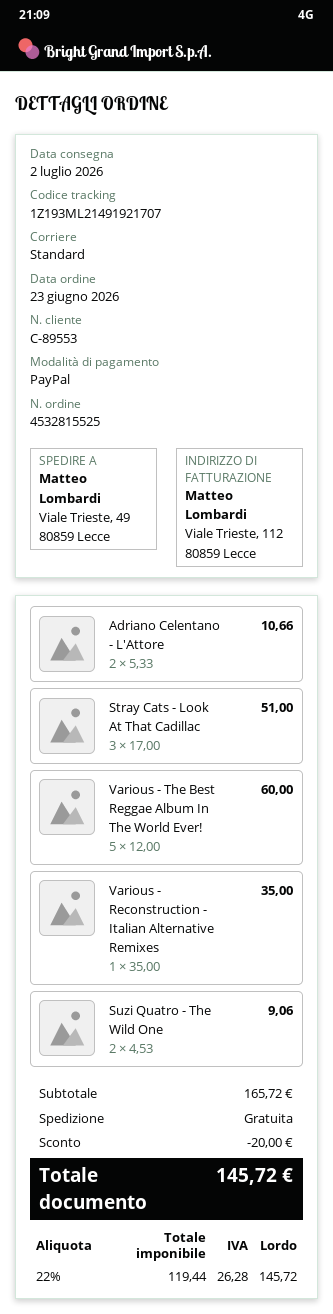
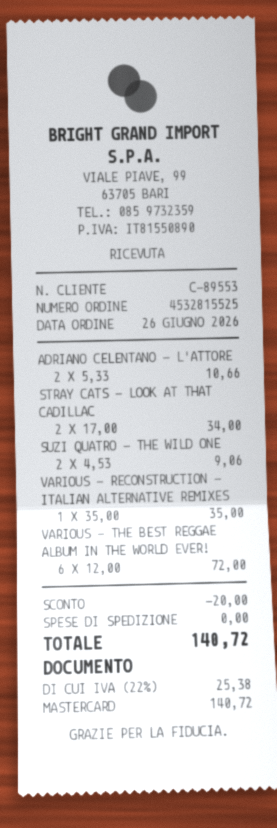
order date: 2026-06-23 -> 2026-06-26
payment method: PayPal -> Mastercard
Stray Cats - Look At That Cadillac: 3 x 17.00 = 51.00 -> 2 x 17.00 = 34.00
Various - The Best Reggae Album In The World Ever!: 5 x 12.00 = 60.00 -> 6 x 12.00 = 72.00
tax: 22% = 26.28 -> 22% = 25.38
total: 145.72 -> 140.72

